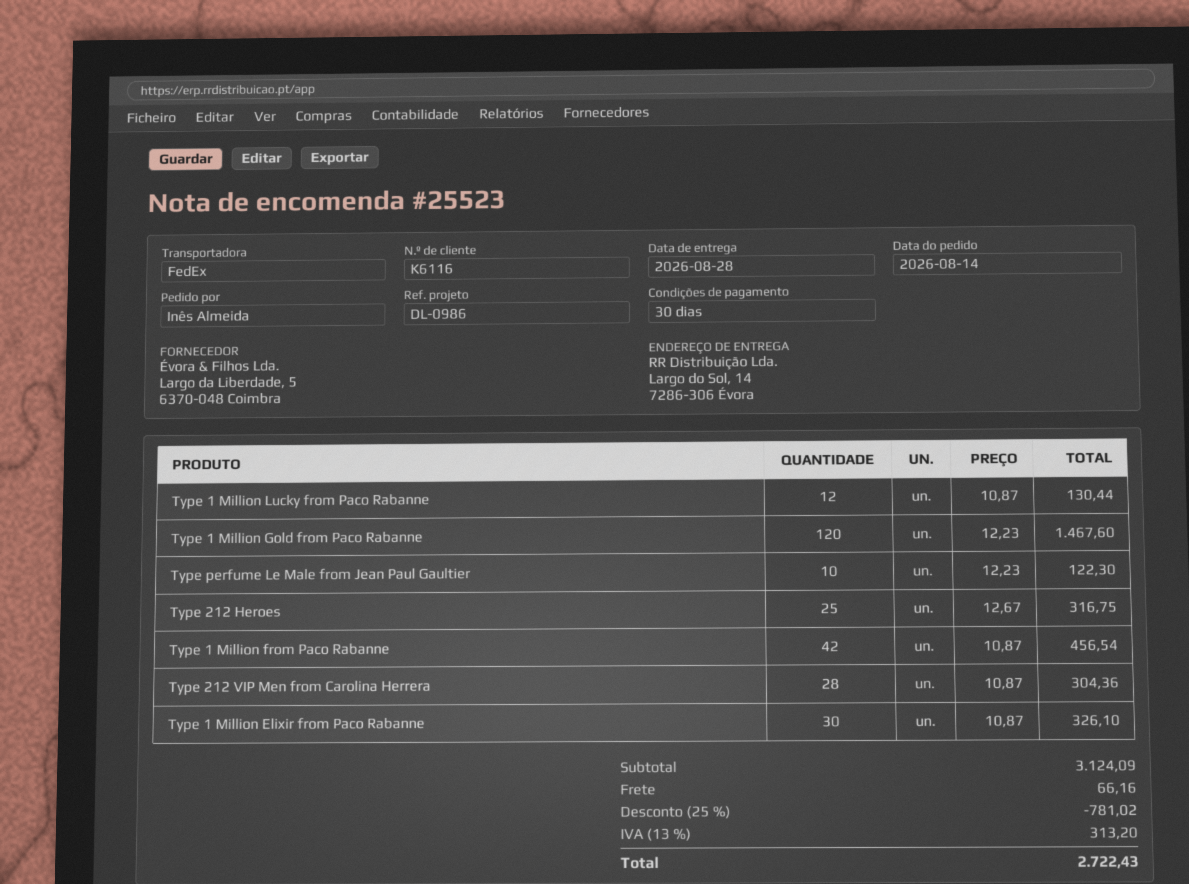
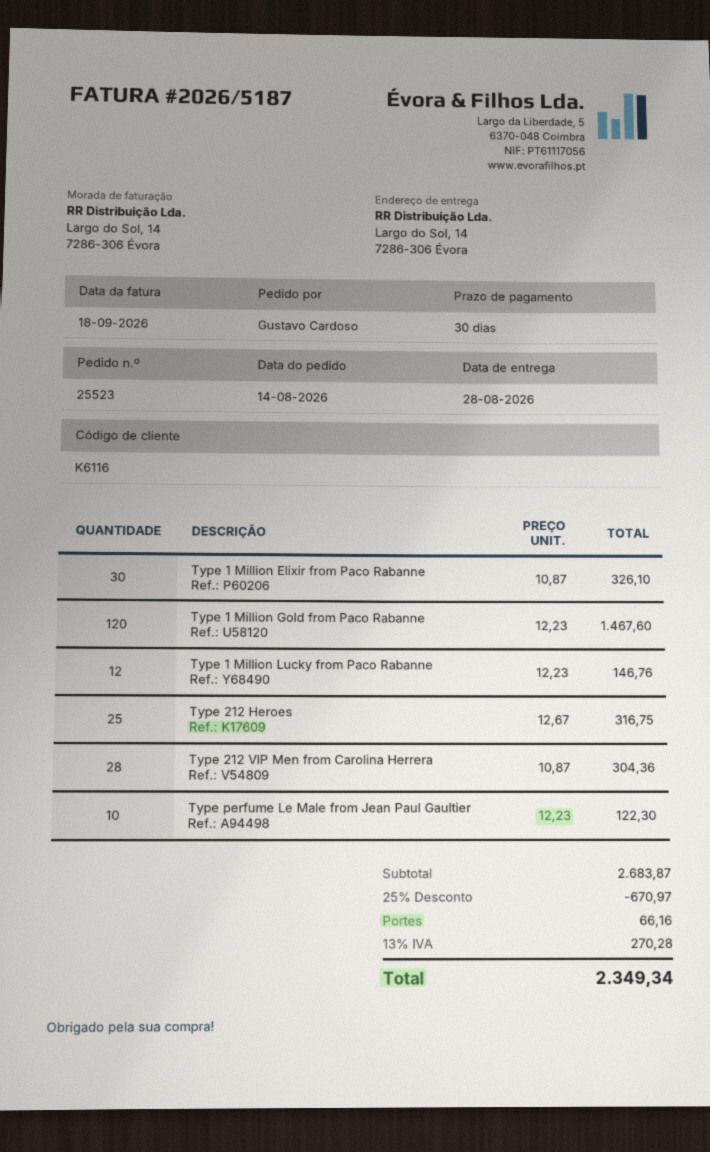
ordered by: Inês Almeida -> Gustavo Cardoso
Type 1 Million Lucky from Paco Rabanne: 12 x 10.87 = 130.44 -> 12 x 12.23 = 146.76
Type 1 Million from Paco Rabanne: 42 x 10.87 = 456.54 -> none
subtotal: 3124.09 -> 2683.87
discount: 25% = 781.02 -> 25% = 670.97
tax: 13% = 313.20 -> 13% = 270.28
total: 2722.43 -> 2349.34

